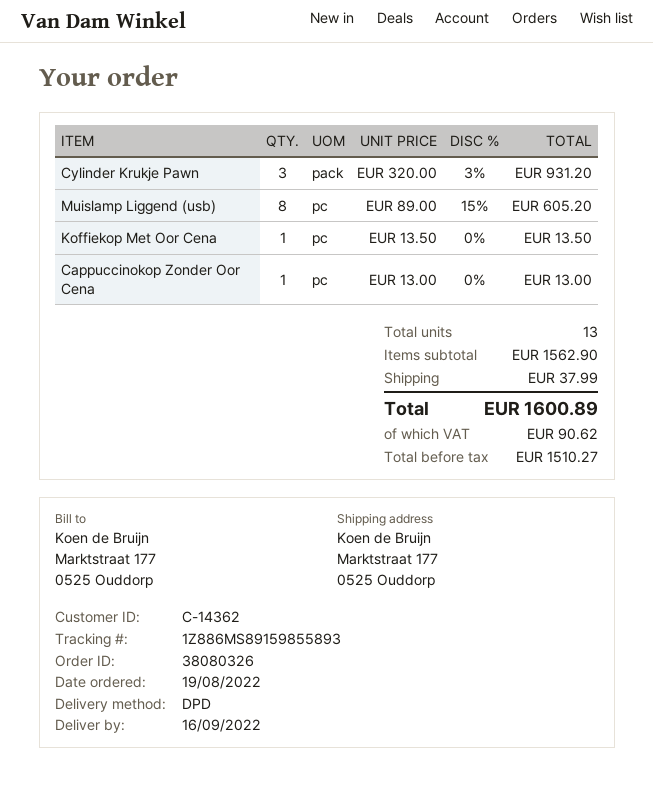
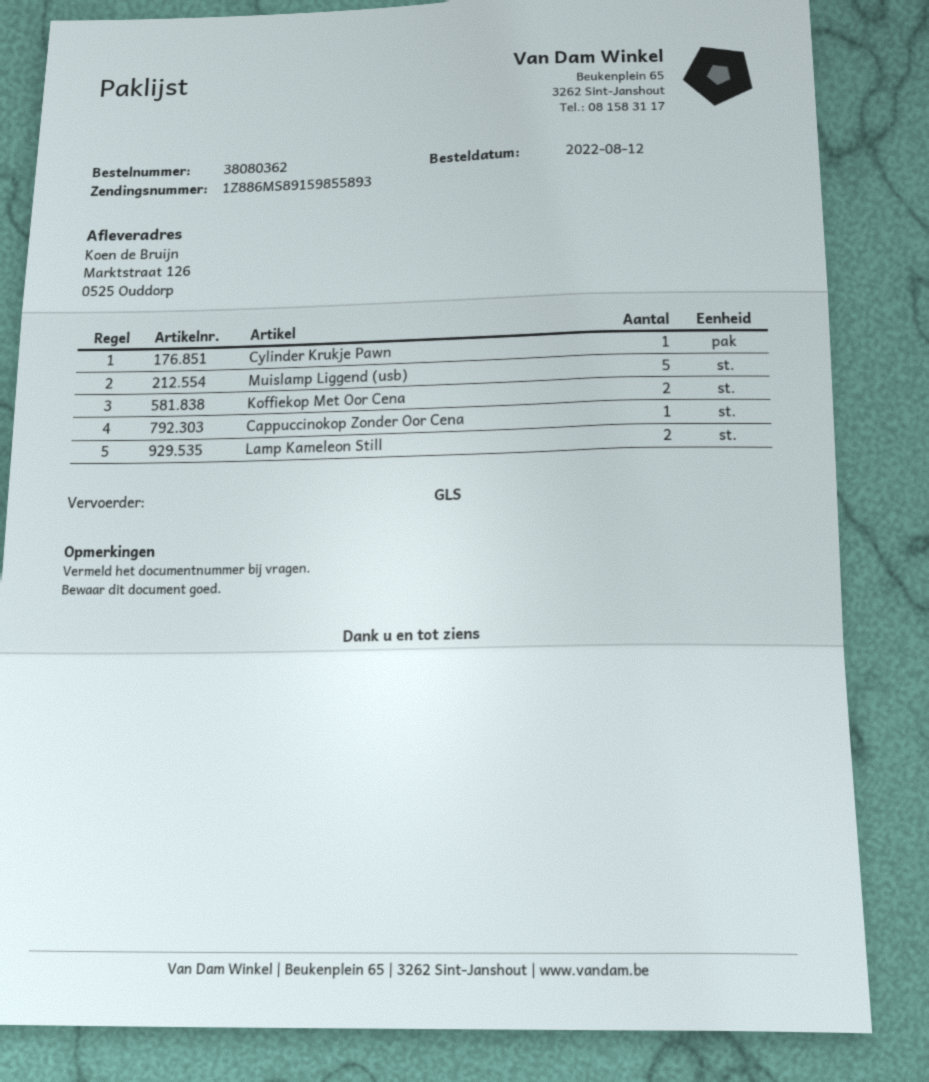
order number: 38080326 -> 38080362
order date: 2022-08-19 -> 2022-08-12
shipping method: DPD -> GLS
ship to: Marktstraat 177, 0525 Ouddorp -> Marktstraat 126, 0525 Ouddorp
Cylinder Krukje Pawn: 3 -> 1
Muislamp Liggend (usb): 8 -> 5
Koffiekop Met Oor Cena: 1 -> 2
Lamp Kameleon Still: none -> 2

